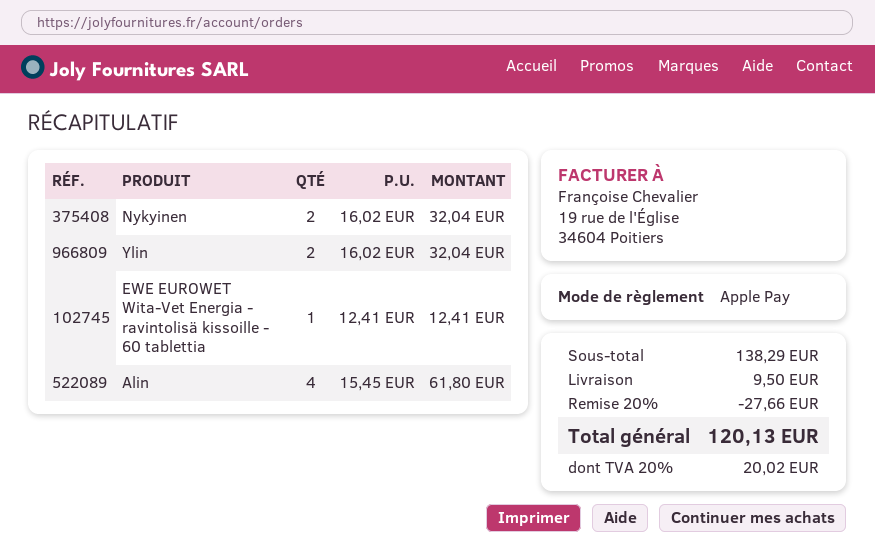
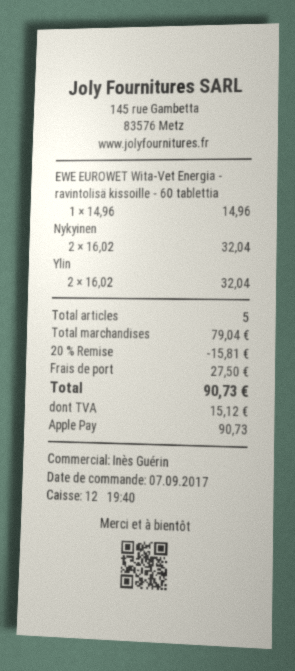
EWE EUROWET Wita-Vet Energia - ravintolisä kissoille - 60 tablettia: 1 x 12.41 = 12.41 -> 1 x 14.96 = 14.96
Alin: 4 x 15.45 = 61.80 -> none
subtotal: 138.29 -> 79.04
discount: 20% = 27.66 -> 20% = 15.81
shipping: 9.50 -> 27.50
tax: 20.02 -> 15.12
total: 120.13 -> 90.73

